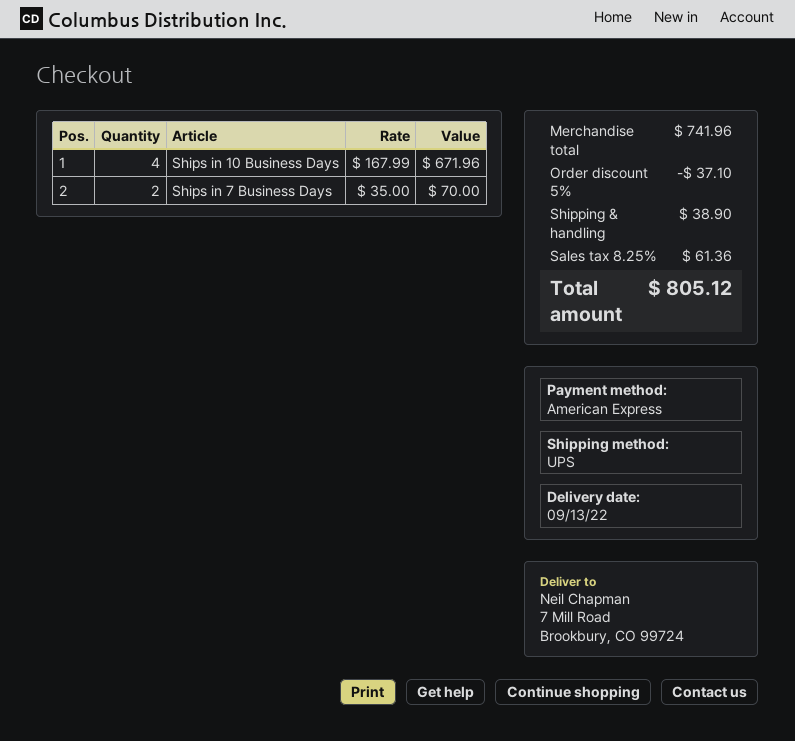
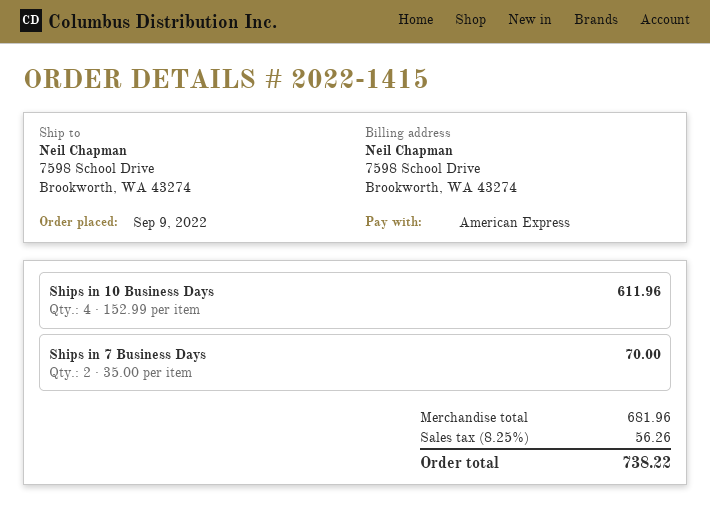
ship to: 7 Mill Road, Brookbury, CO 99724 -> 7598 School Drive, Brookworth, WA 43274
Ships in 10 Business Days: 4 x 167.99 = 671.96 -> 4 x 152.99 = 611.96
subtotal: 741.96 -> 681.96
discount: 5% = 37.10 -> none
shipping: 38.90 -> none
tax: 8.25% = 61.36 -> 8.25% = 56.26
total: 805.12 -> 738.22

